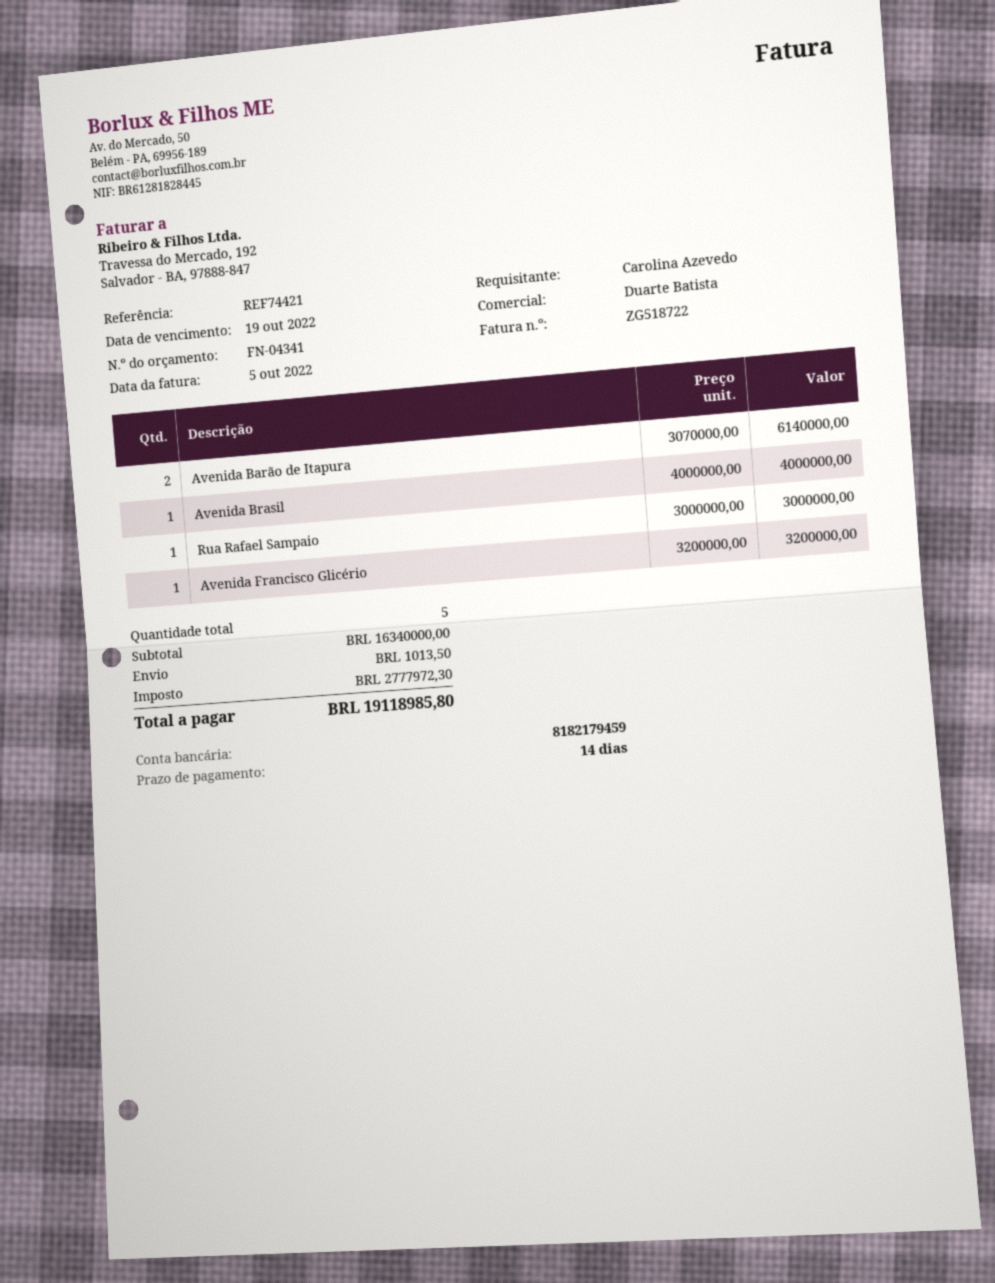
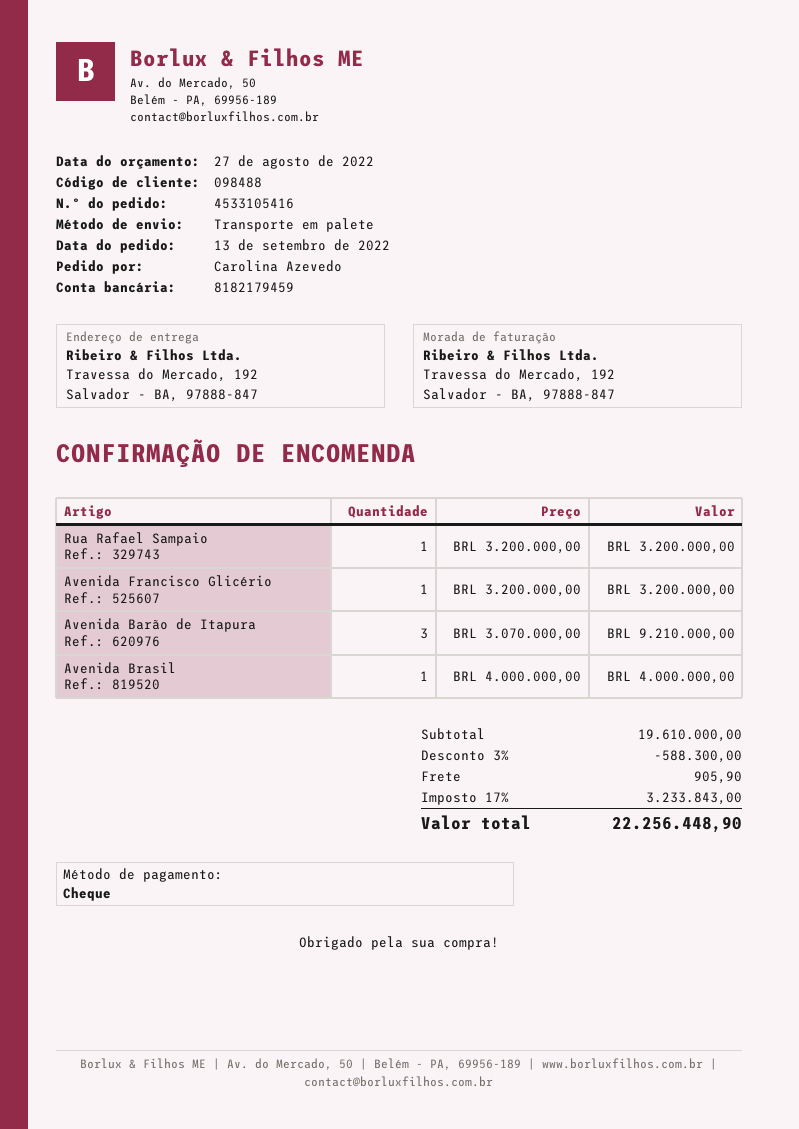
Avenida Barão de Itapura: 2 x 3070000.00 = 6140000.00 -> 3 x 3070000.00 = 9210000.00
Rua Rafael Sampaio: 1 x 3000000.00 = 3000000.00 -> 1 x 3200000.00 = 3200000.00
subtotal: 16340000.00 -> 19610000.00
discount: none -> 3% = 588300.00
shipping: 1013.50 -> 905.90
tax: 2777972.30 -> 3233843.00
total: 19118985.80 -> 22256448.90

